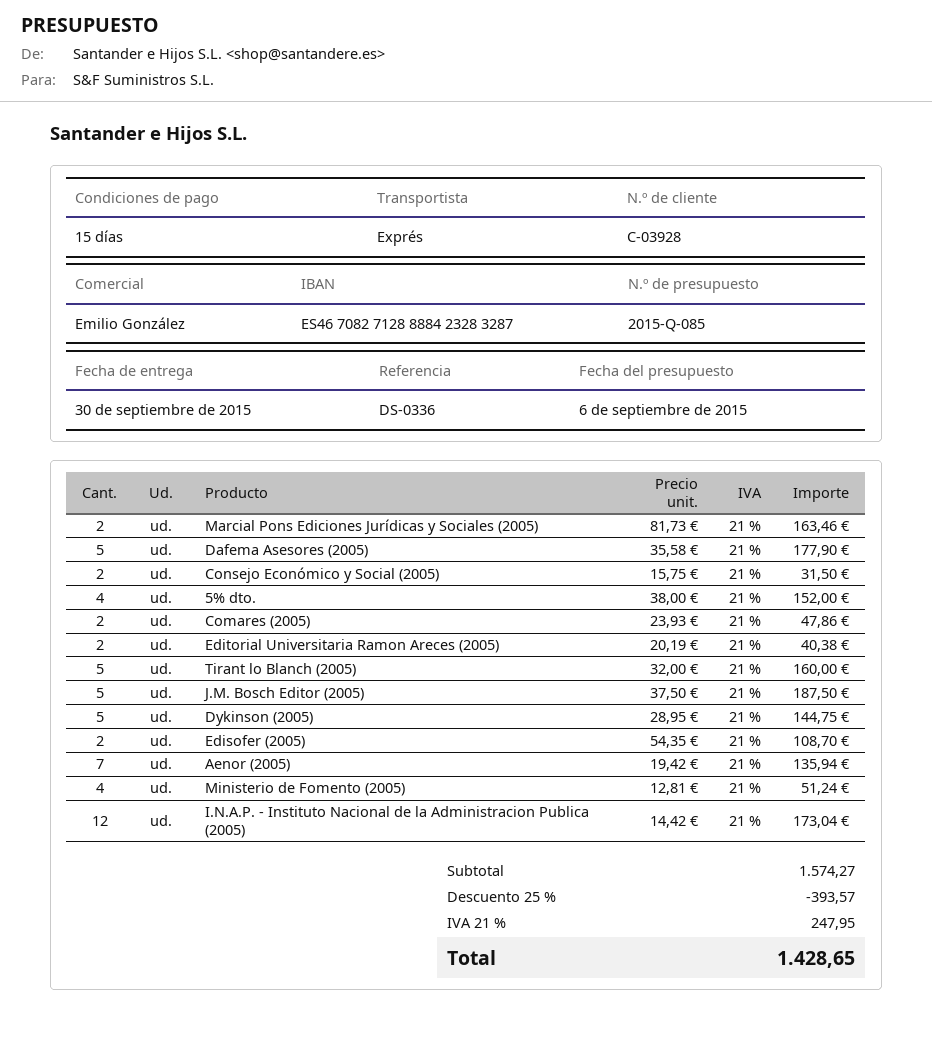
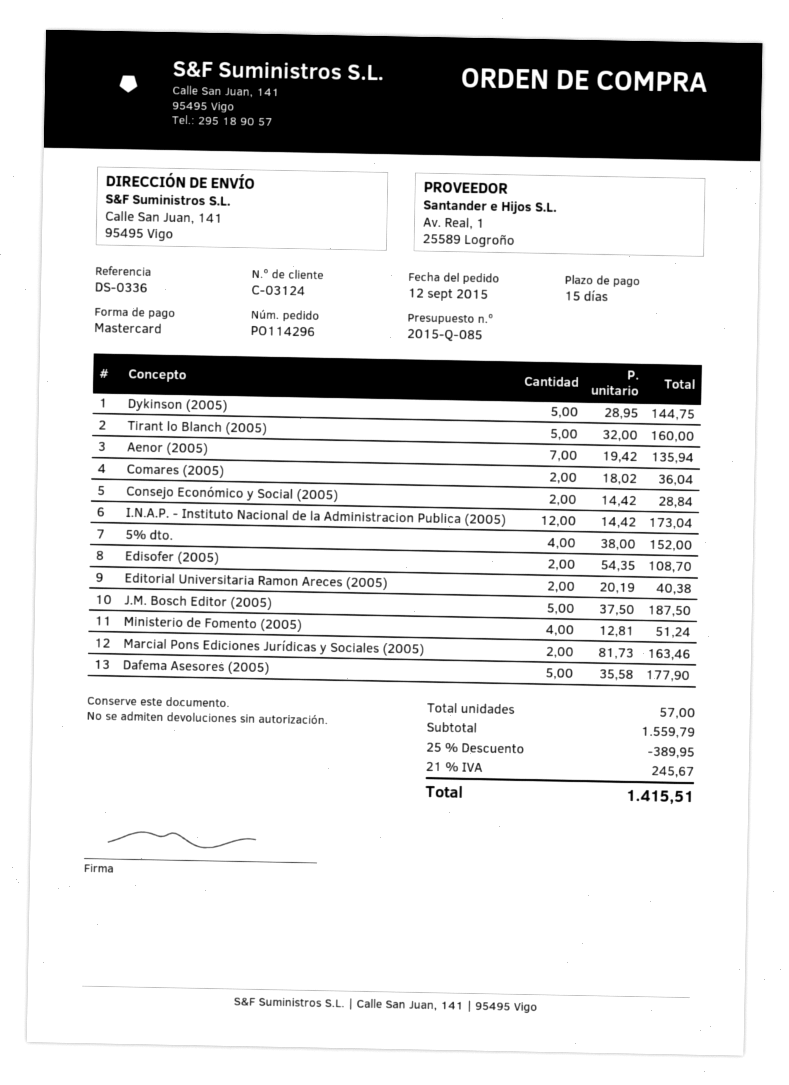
customer number: C-03928 -> C-03124
Consejo Económico y Social (2005): 2 x 15.75 = 31.50 -> 2 x 14.42 = 28.84
Comares (2005): 2 x 23.93 = 47.86 -> 2 x 18.02 = 36.04
subtotal: 1574.27 -> 1559.79
discount: 25% = 393.57 -> 25% = 389.95
tax: 21% = 247.95 -> 21% = 245.67
total: 1428.65 -> 1415.51

